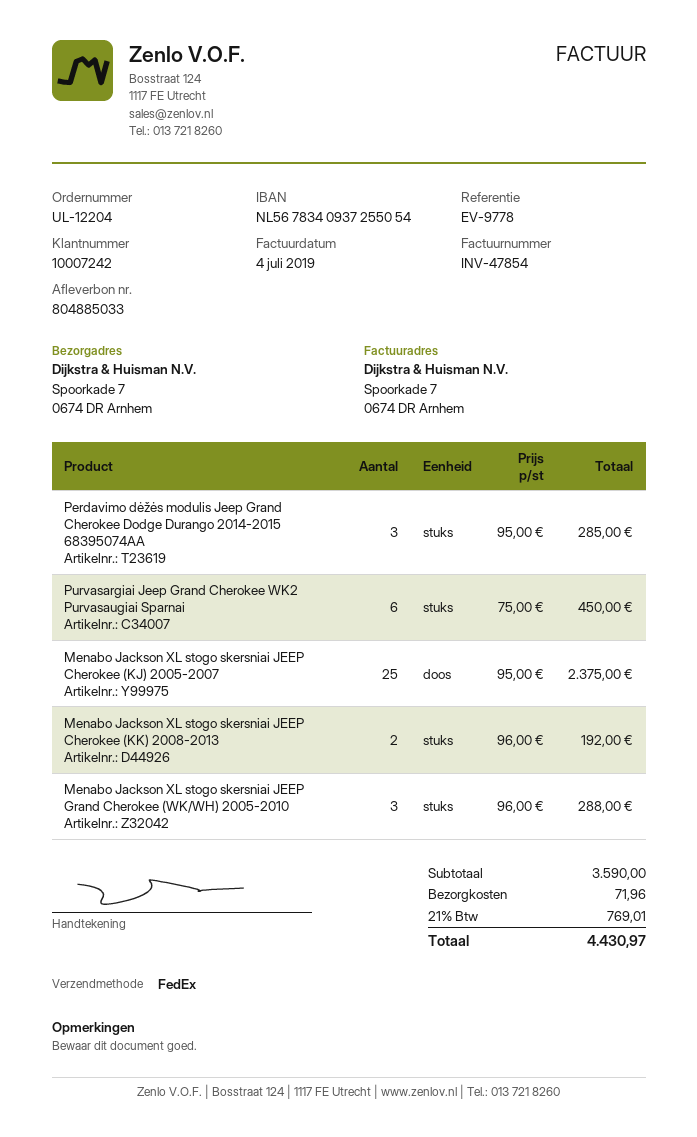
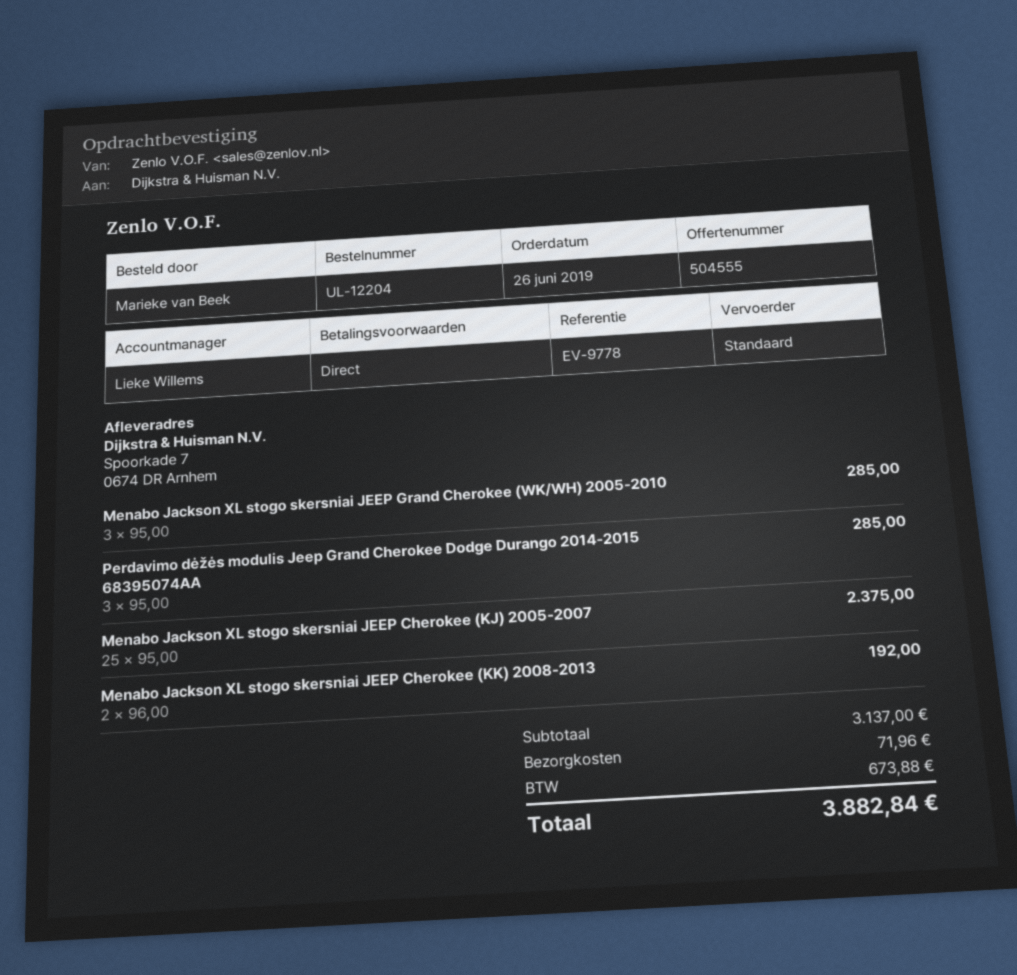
shipping method: FedEx -> standard
Purvasargiai Jeep Grand Cherokee WK2 Purvasaugiai Sparnai: 6 x 75.00 = 450.00 -> none
Menabo Jackson XL stogo skersniai JEEP Grand Cherokee (WK/WH) 2005-2010: 3 x 96.00 = 288.00 -> 3 x 95.00 = 285.00
subtotal: 3590.00 -> 3137.00
tax: 769.01 -> 673.88
total: 4430.97 -> 3882.84

